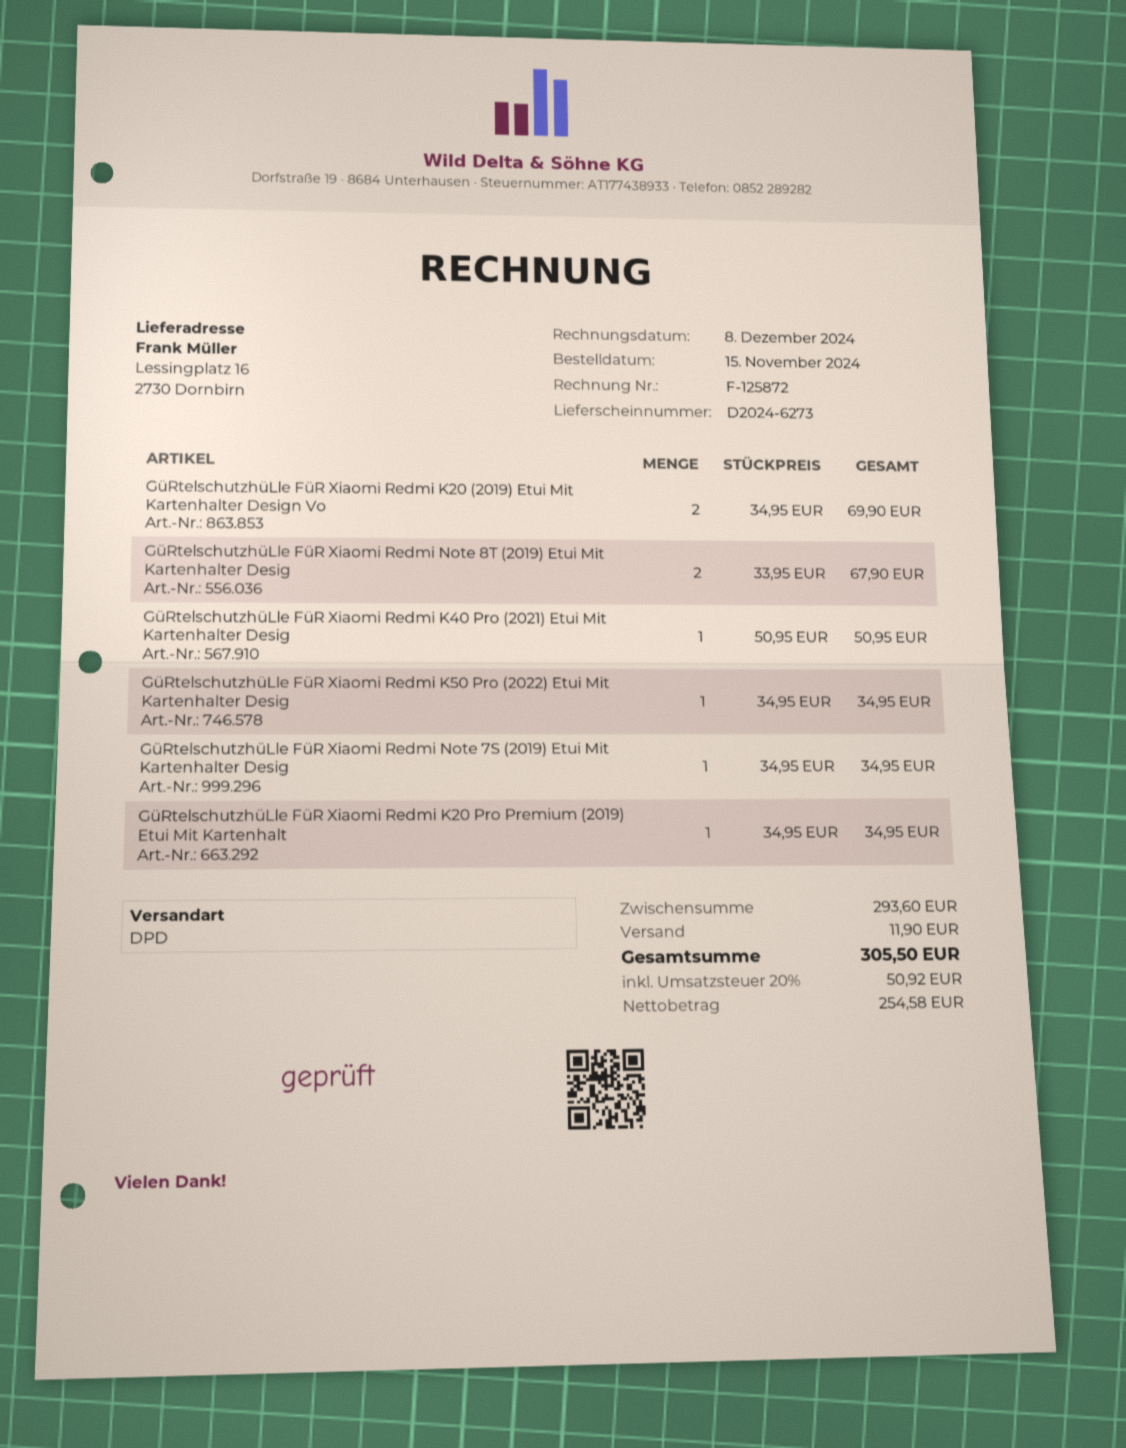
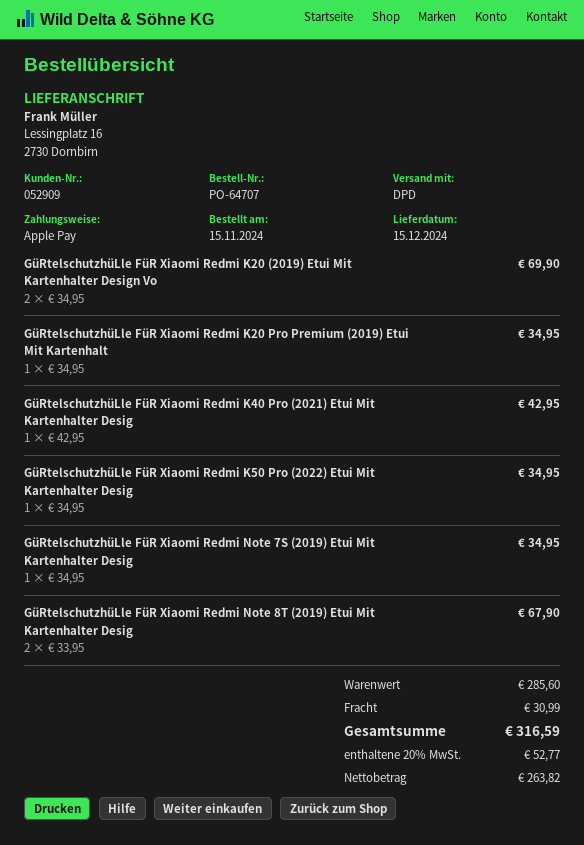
GüRtelschutzhüLle FüR Xiaomi Redmi K40 Pro (2021) Etui Mit Kartenhalter Desig: 1 x 50.95 = 50.95 -> 1 x 42.95 = 42.95
subtotal: 293.60 -> 285.60
shipping: 11.90 -> 30.99
net: 254.58 -> 263.82
tax: 20% = 50.92 -> 20% = 52.77
total: 305.50 -> 316.59

